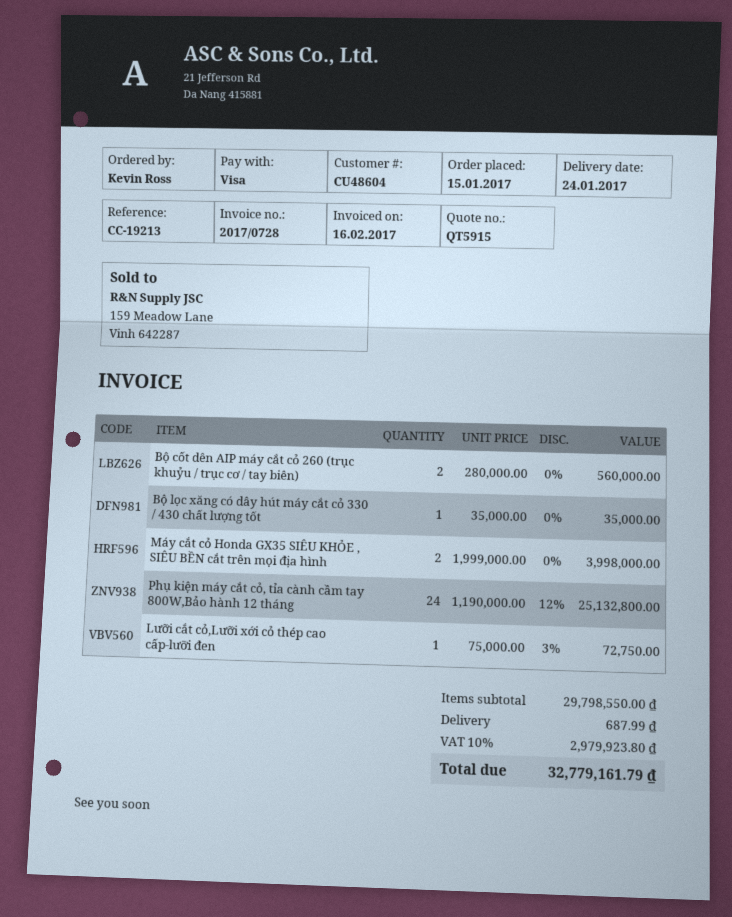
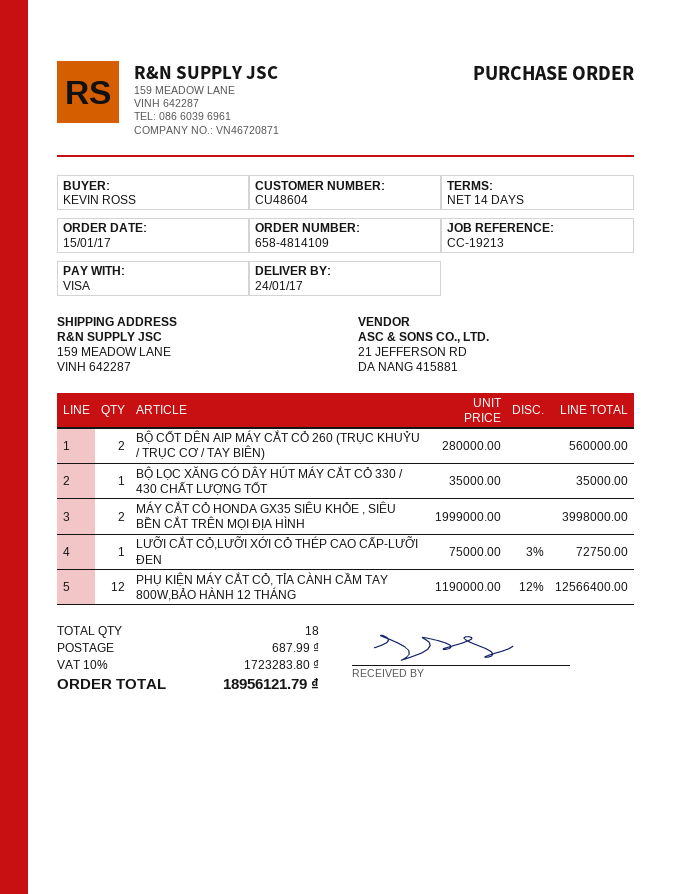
Phụ kiện máy cắt cỏ, tỉa cành cầm tay 800W,Bảo hành 12 tháng: 24 x 1190000.00 - 12% = 25132800.00 -> 12 x 1190000.00 - 12% = 12566400.00
tax: 10% = 2979923.80 -> 10% = 1723283.80
total: 32779161.79 -> 18956121.79

